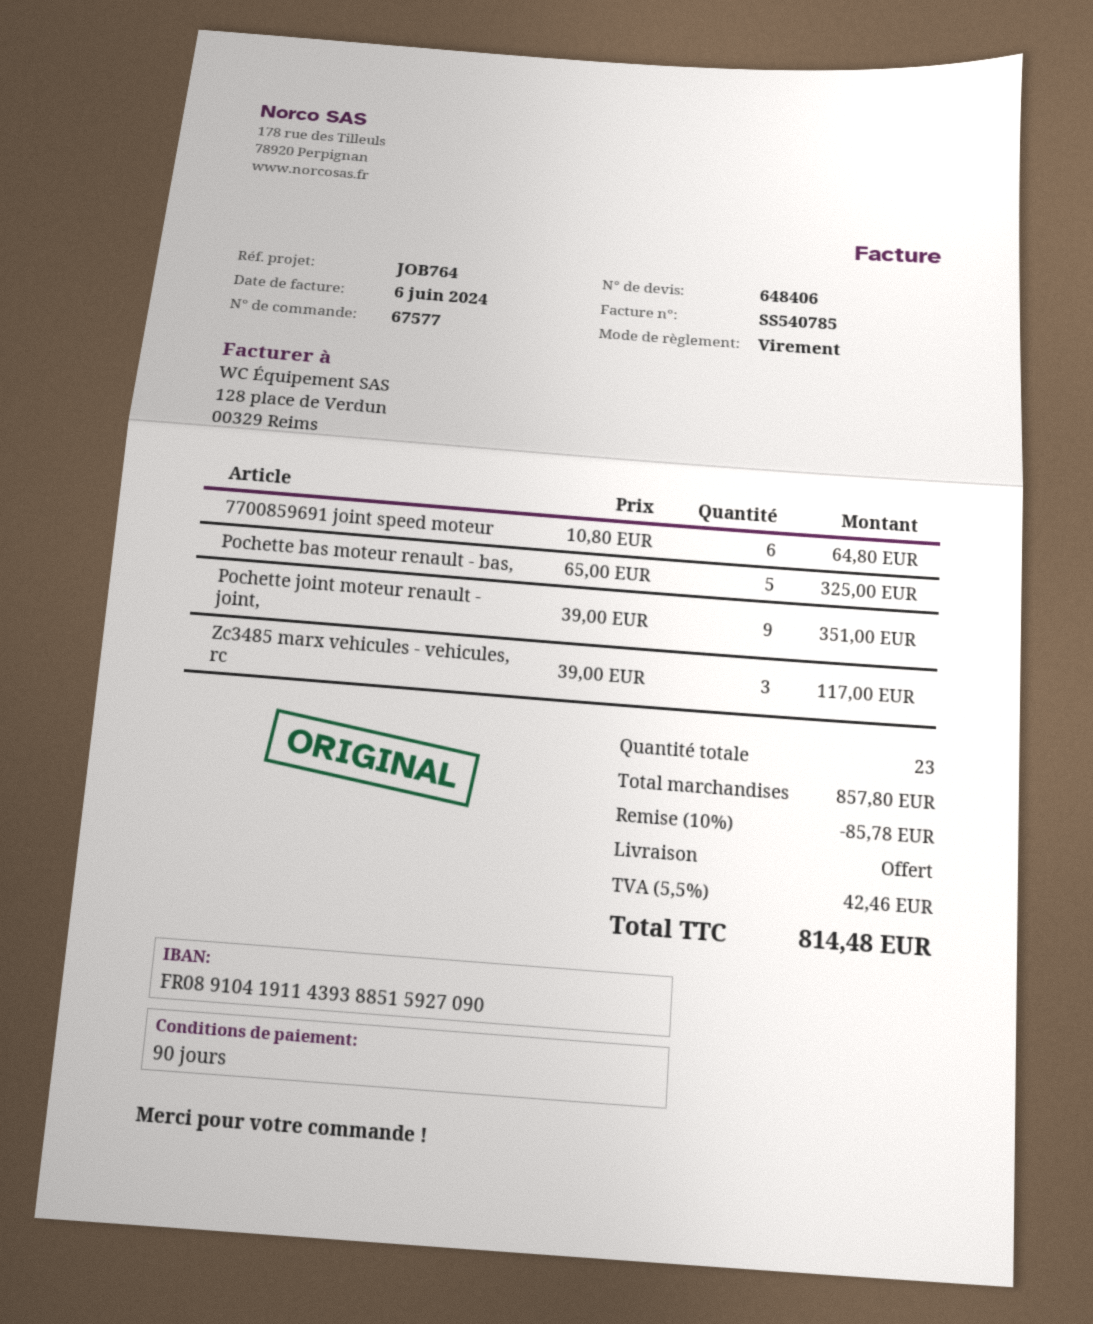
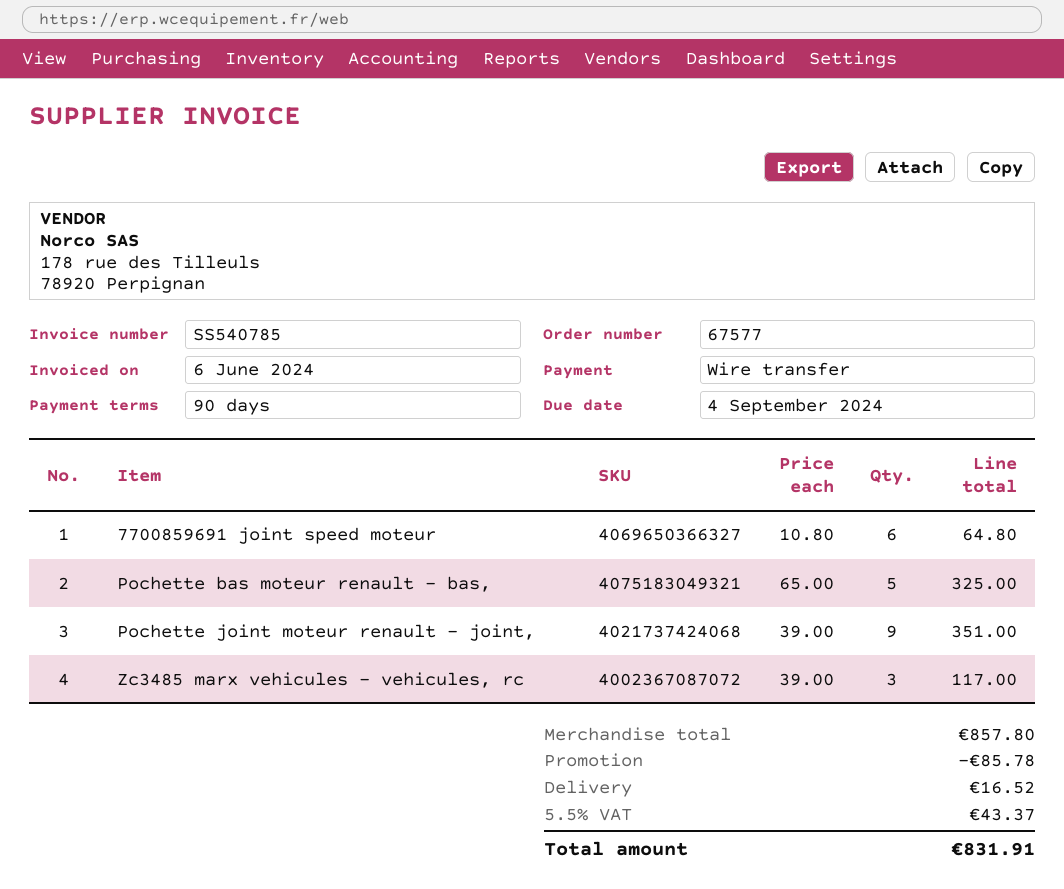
shipping: 0.00 -> 16.52
tax: 5.5% = 42.46 -> 5.5% = 43.37
total: 814.48 -> 831.91

